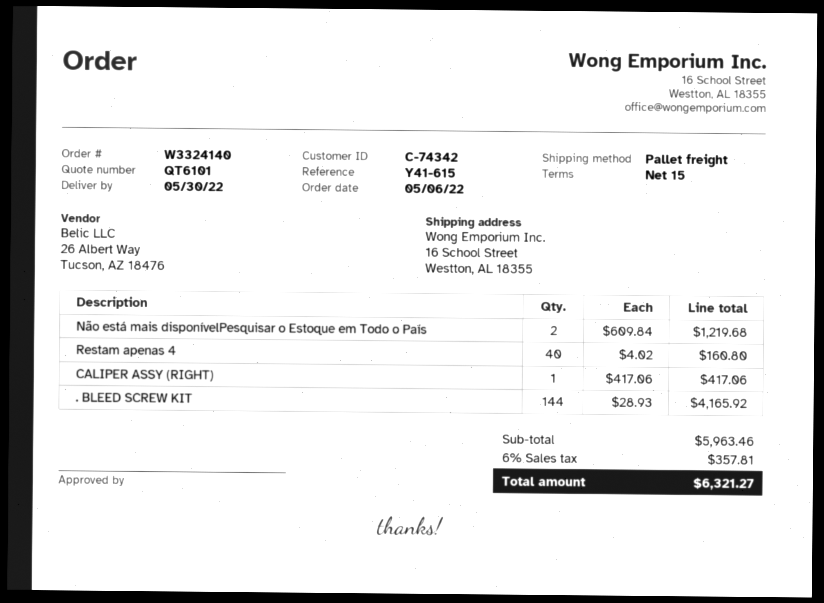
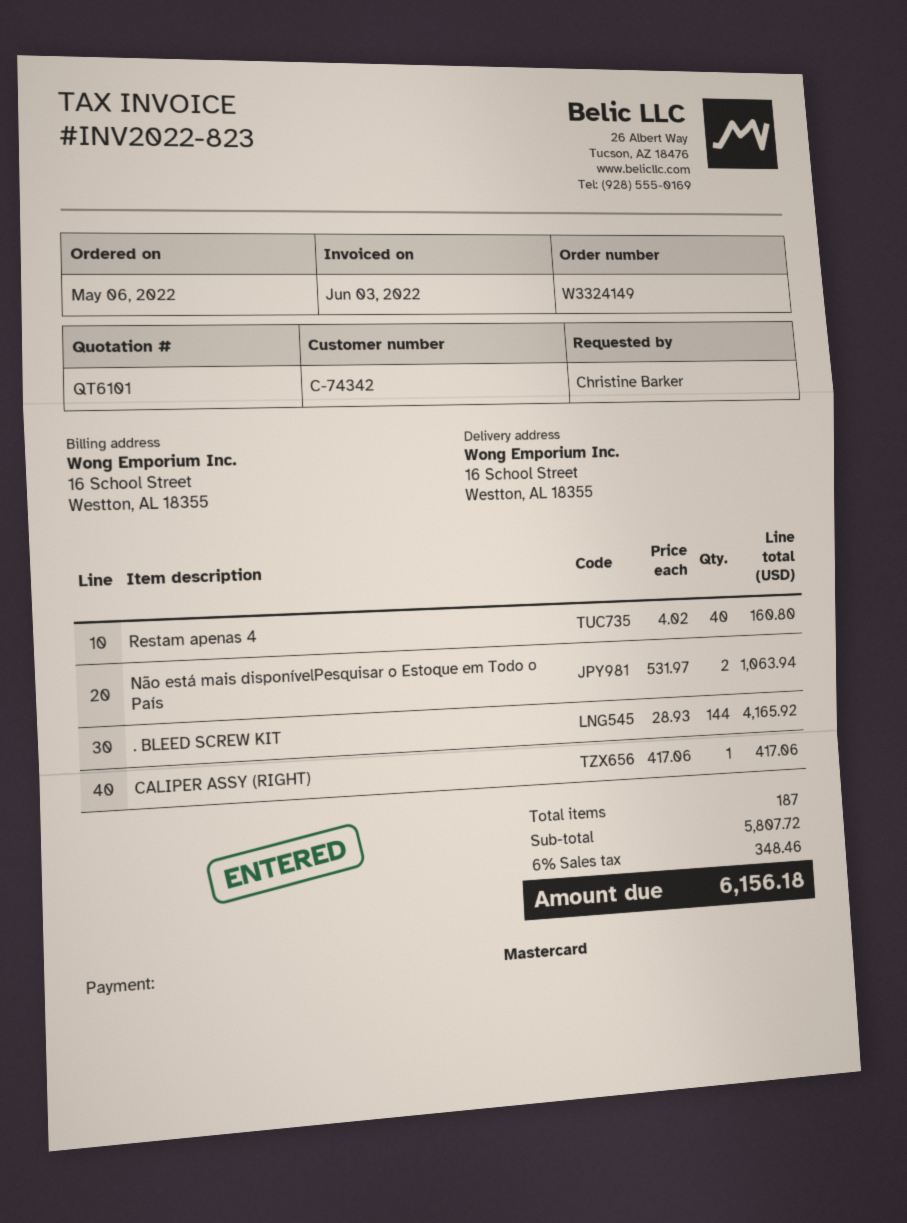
order number: W3324140 -> W3324149
Não está mais disponívelPesquisar o Estoque em Todo o País: 2 x 609.84 = 1219.68 -> 2 x 531.97 = 1063.94
subtotal: 5963.46 -> 5807.72
tax: 6% = 357.81 -> 6% = 348.46
total: 6321.27 -> 6156.18

